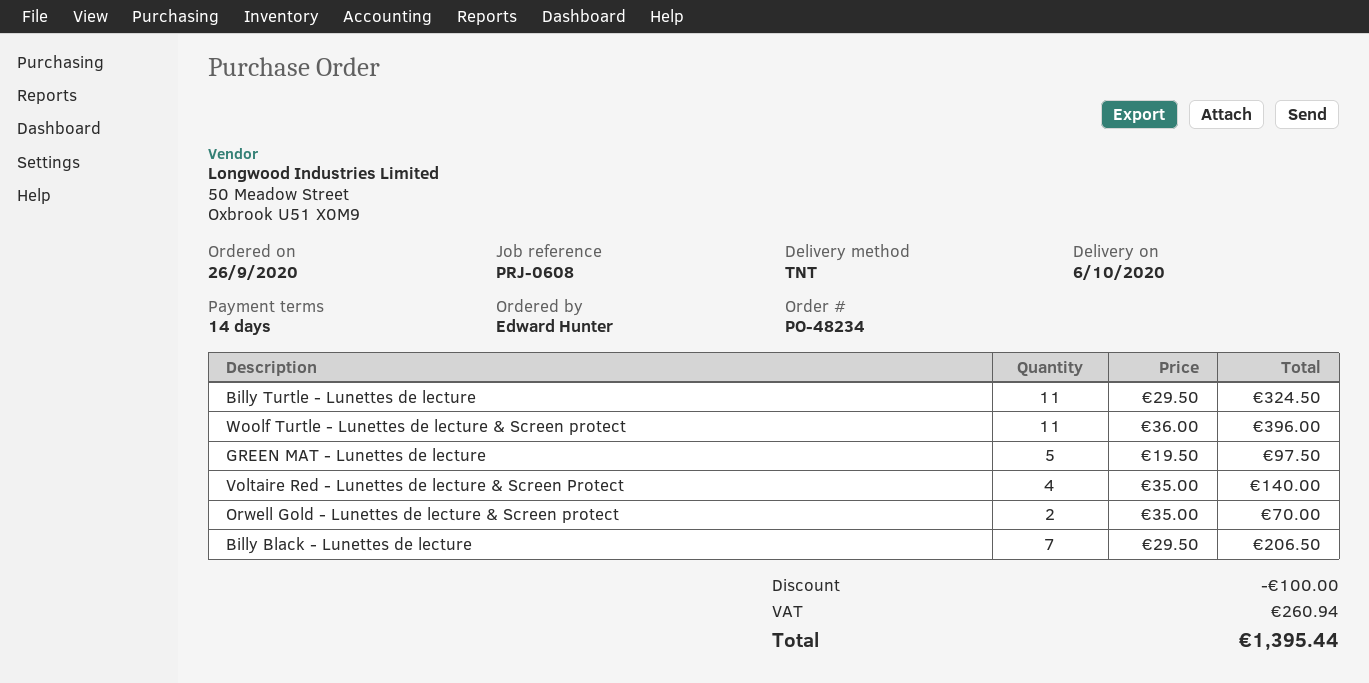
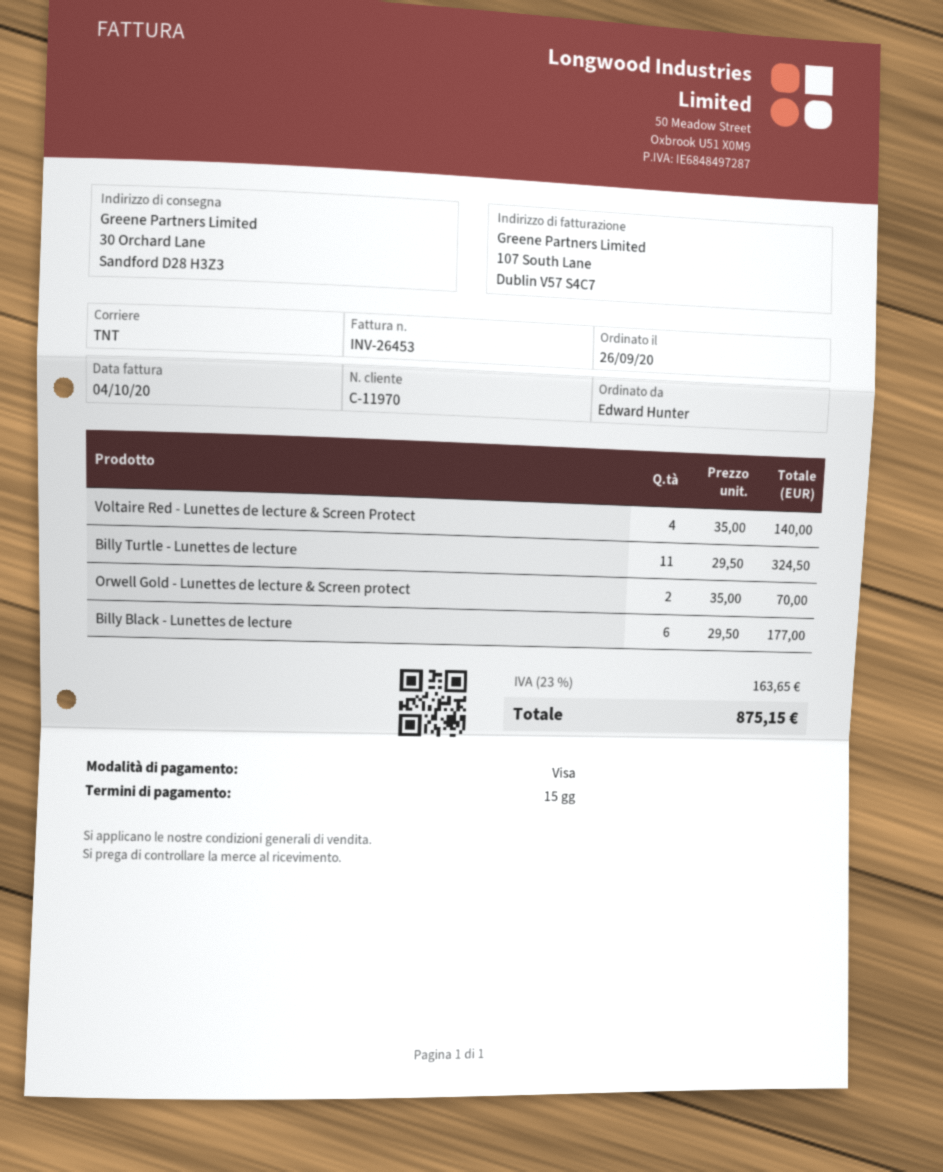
payment terms: 14 days -> 15 days
Woolf Turtle - Lunettes de lecture & Screen protect: 11 x 36.00 = 396.00 -> none
GREEN MAT - Lunettes de lecture: 5 x 19.50 = 97.50 -> none
Billy Black - Lunettes de lecture: 7 x 29.50 = 206.50 -> 6 x 29.50 = 177.00
discount: 100.00 -> none
tax: 260.94 -> 163.65
total: 1395.44 -> 875.15

